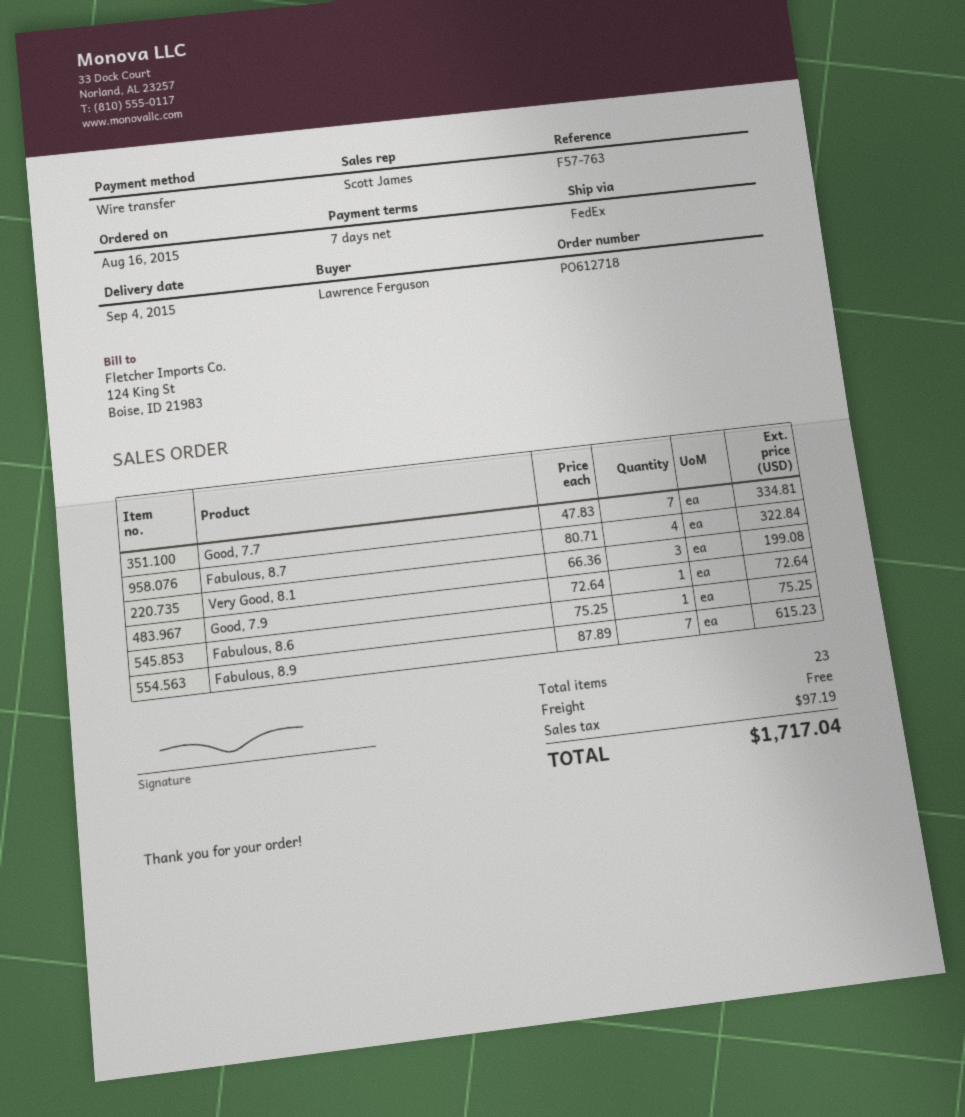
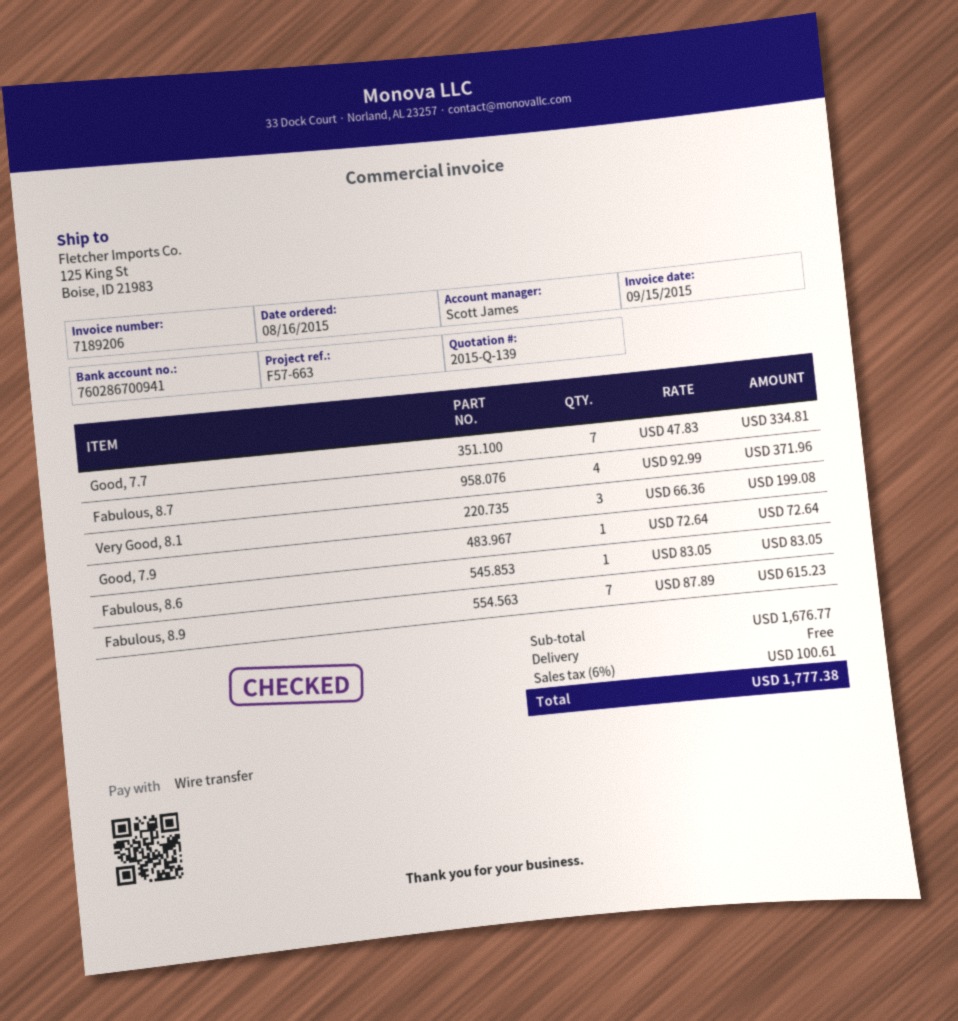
reference: F57-763 -> F57-663
Fabulous, 8.7: 4 x 80.71 = 322.84 -> 4 x 92.99 = 371.96
Fabulous, 8.6: 1 x 75.25 = 75.25 -> 1 x 83.05 = 83.05
tax: 97.19 -> 100.61
total: 1717.04 -> 1777.38

